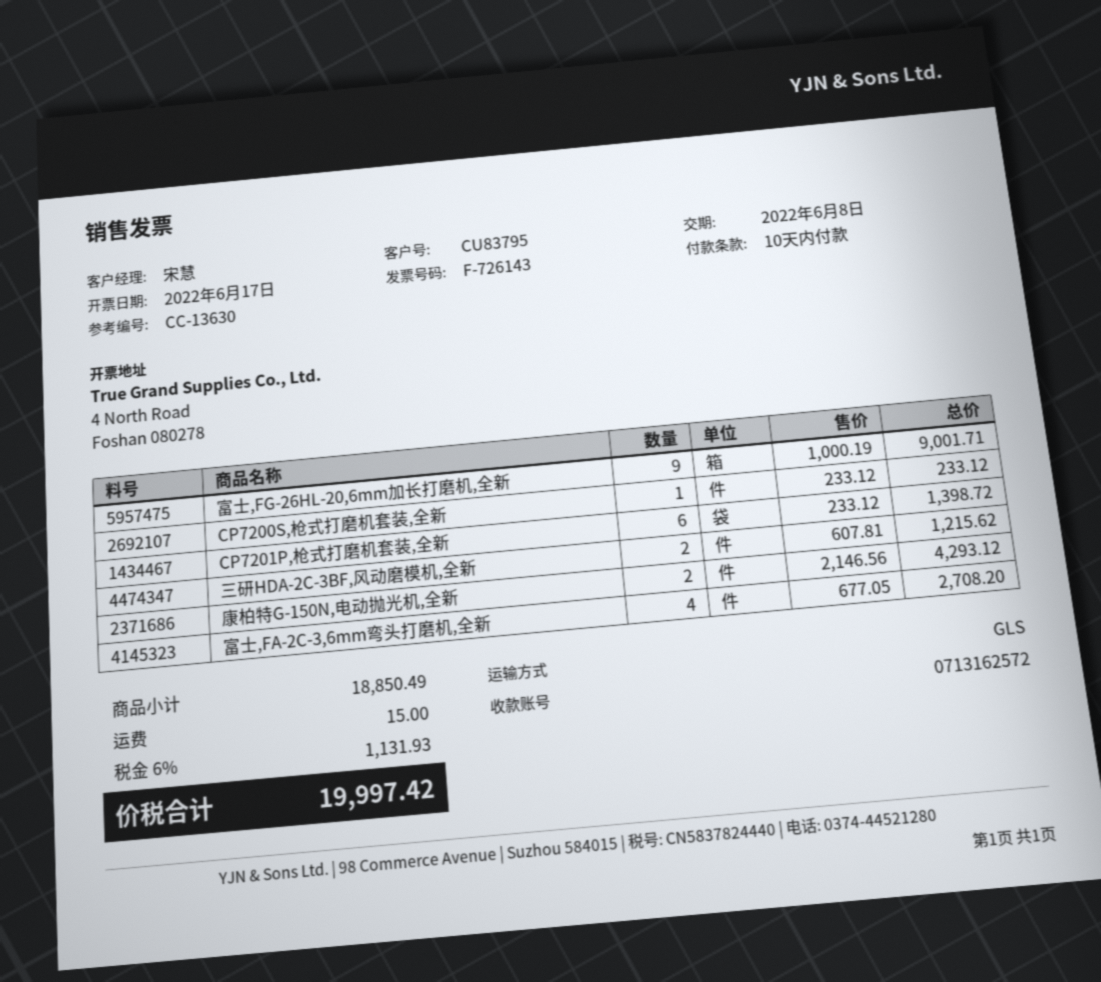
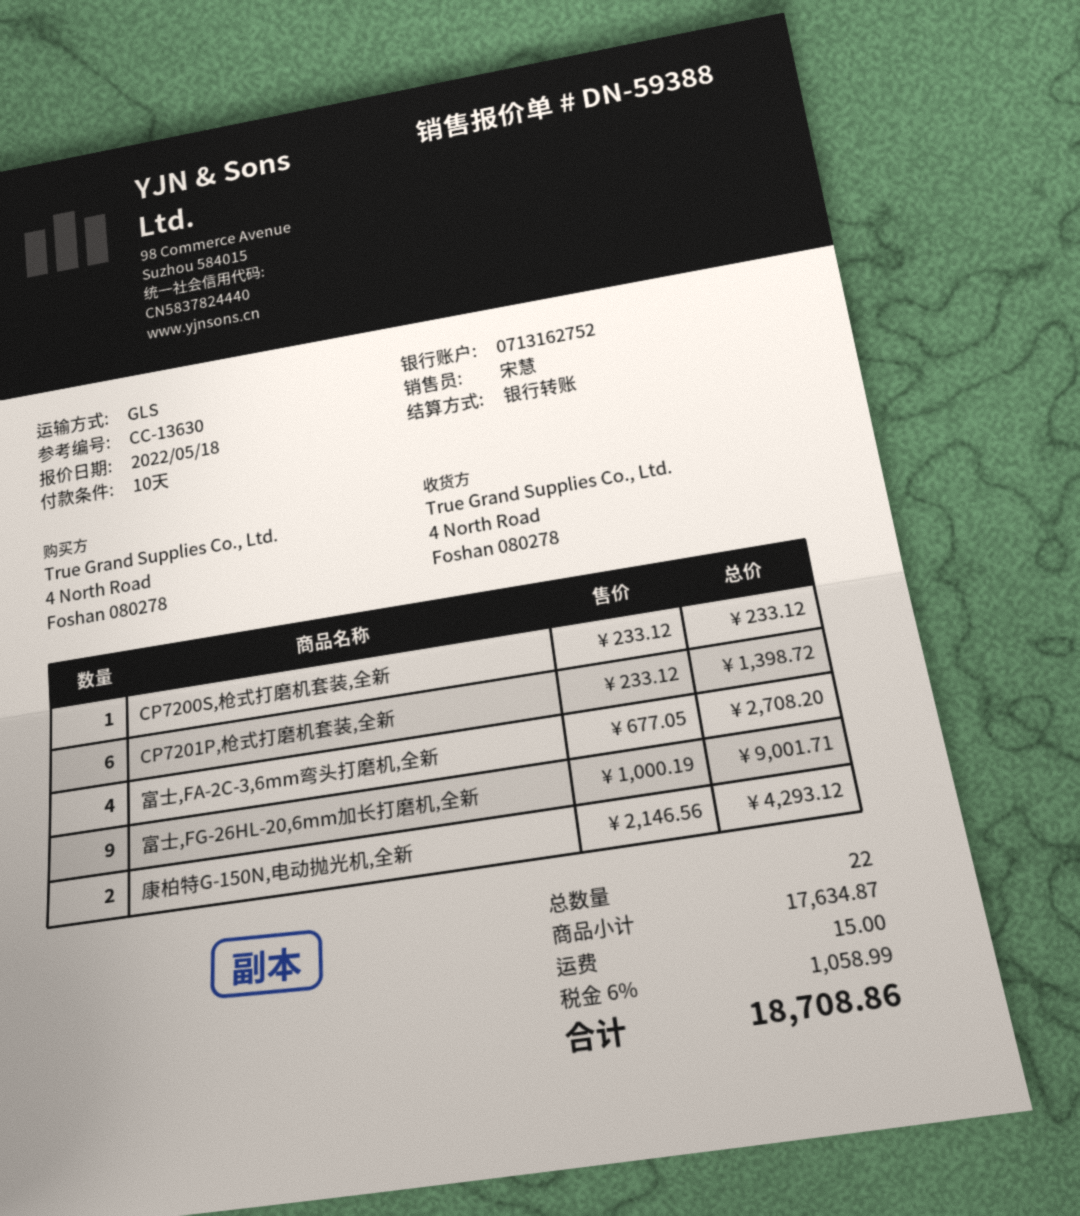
bank account: 0713162572 -> 0713162752
三研HDA-2C-3BF,风动磨模机,全新: 2 x 607.81 = 1215.62 -> none
subtotal: 18850.49 -> 17634.87
tax: 6% = 1131.93 -> 6% = 1058.99
total: 19997.42 -> 18708.86

